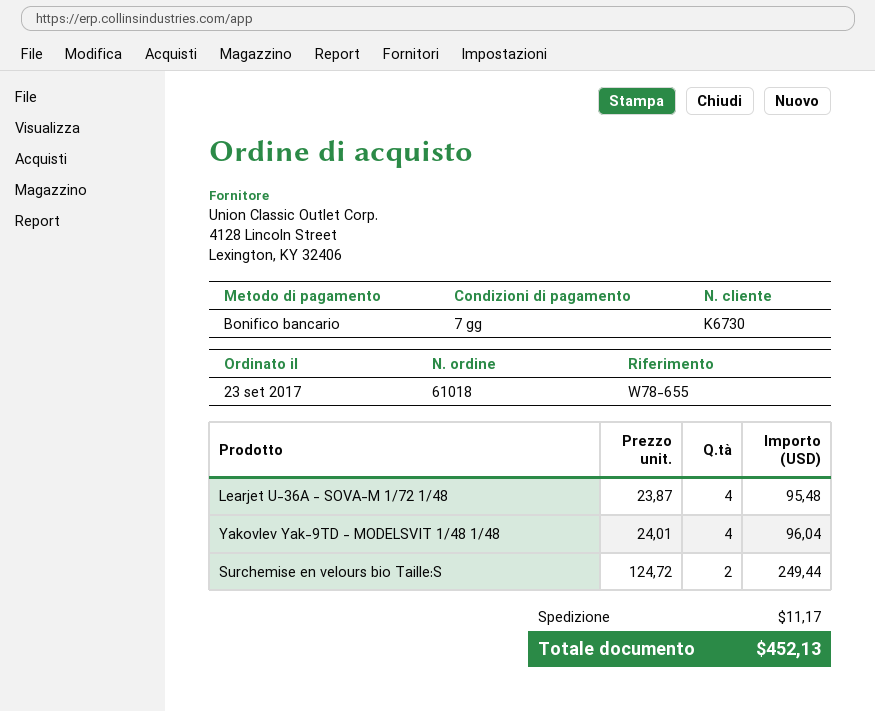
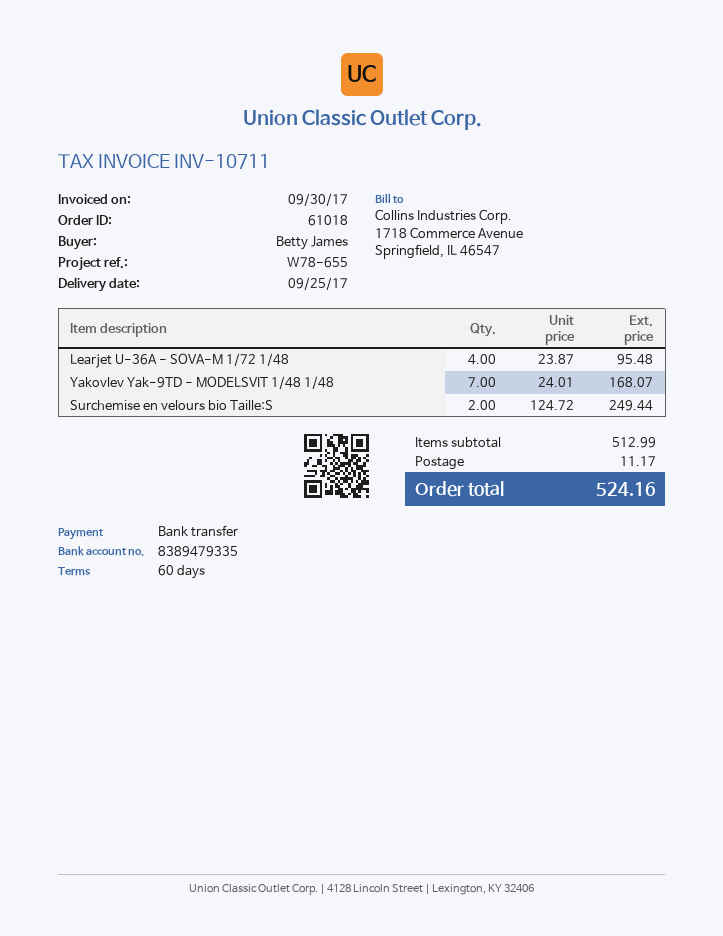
payment terms: 7 days -> 60 days
Yakovlev Yak-9TD - MODELSVIT 1/48 1/48: 4 x 24.01 = 96.04 -> 7 x 24.01 = 168.07
total: 452.13 -> 524.16

